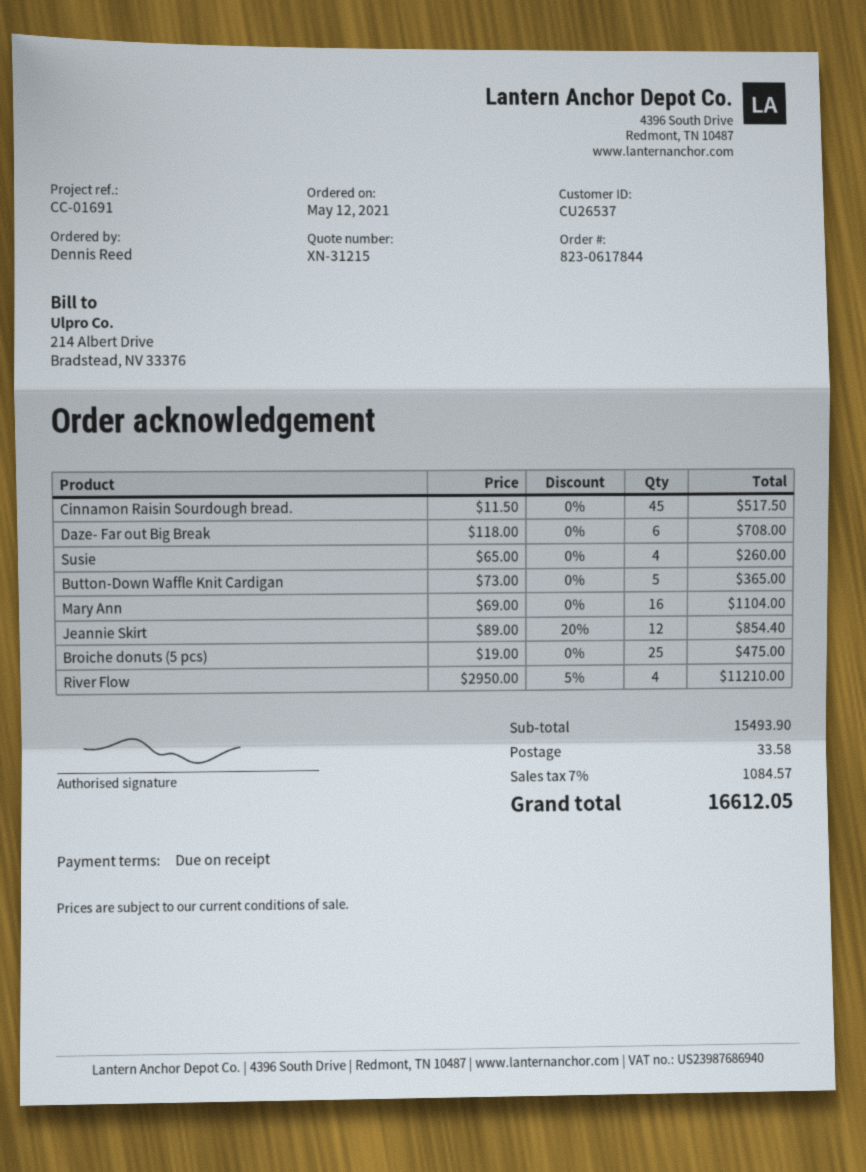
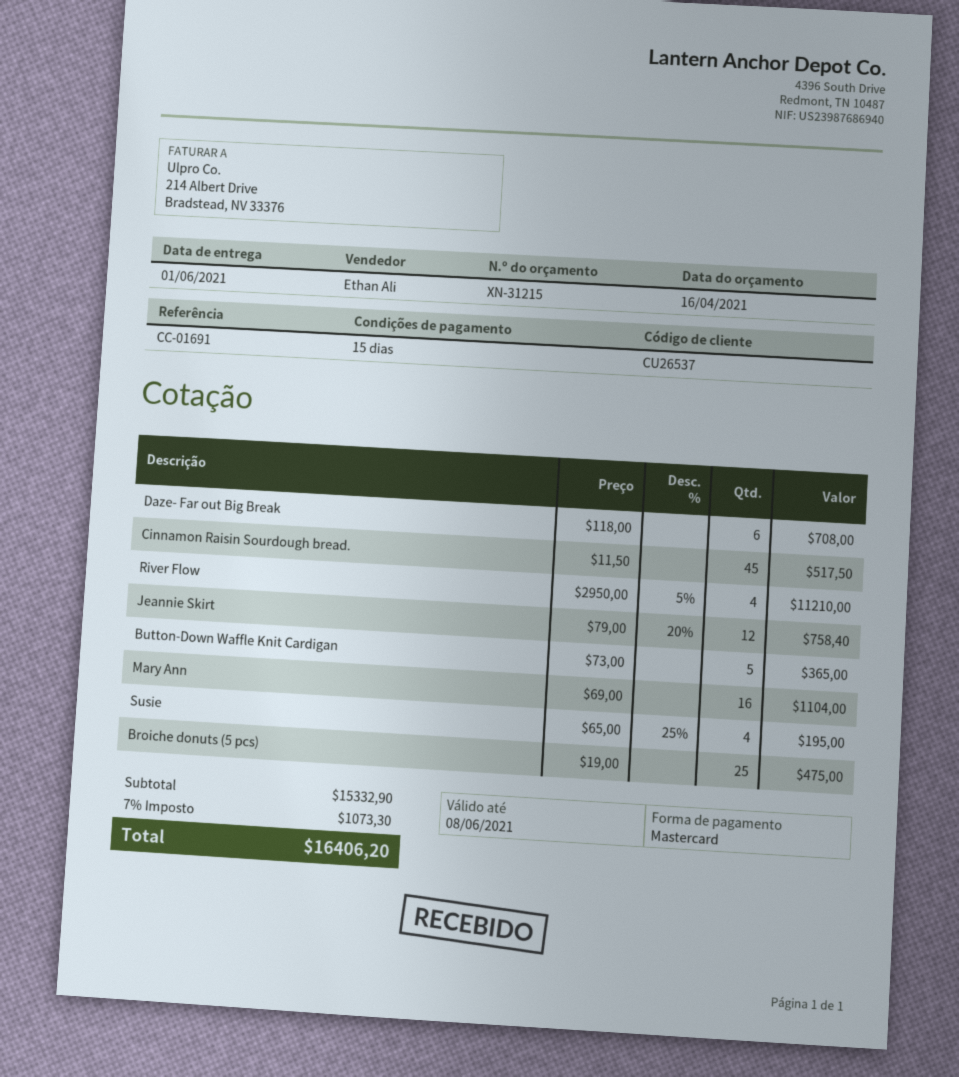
payment terms: on receipt -> 15 days
Susie: 4 x 65.00 = 260.00 -> 4 x 65.00 - 25% = 195.00
Jeannie Skirt: 12 x 89.00 - 20% = 854.40 -> 12 x 79.00 - 20% = 758.40
subtotal: 15493.90 -> 15332.90
shipping: 33.58 -> none
tax: 7% = 1084.57 -> 7% = 1073.30
total: 16612.05 -> 16406.20

